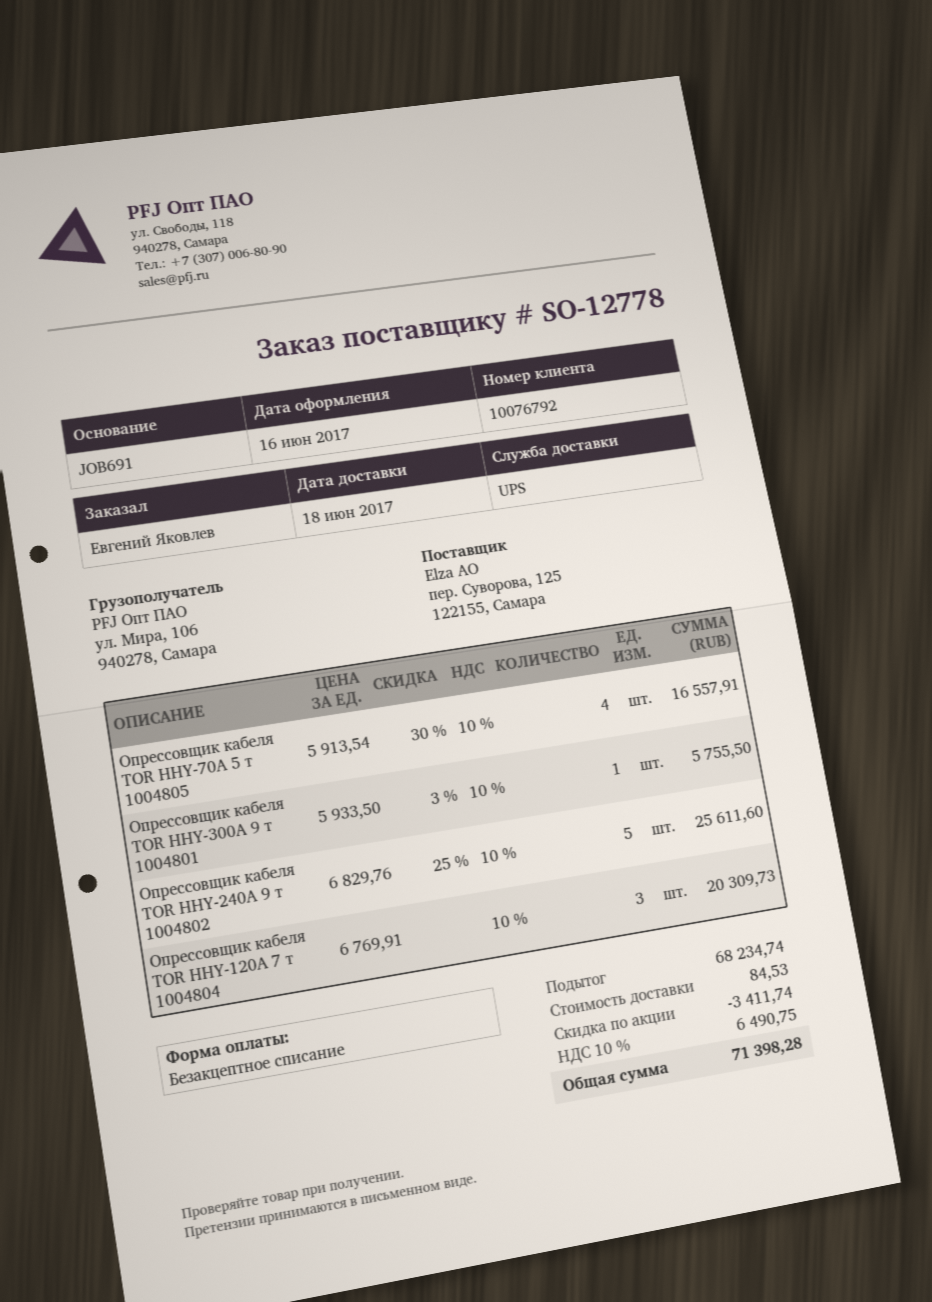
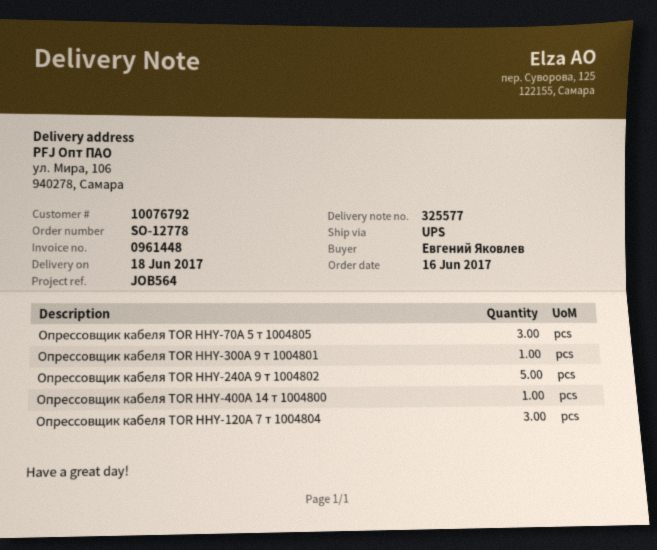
reference: JOB691 -> JOB564
Опрессовщик кабеля TOR HHY-70A 5 т 1004805: 4 -> 3
Опрессовщик кабеля TOR HHY-400A 14 т 1004800: none -> 1

